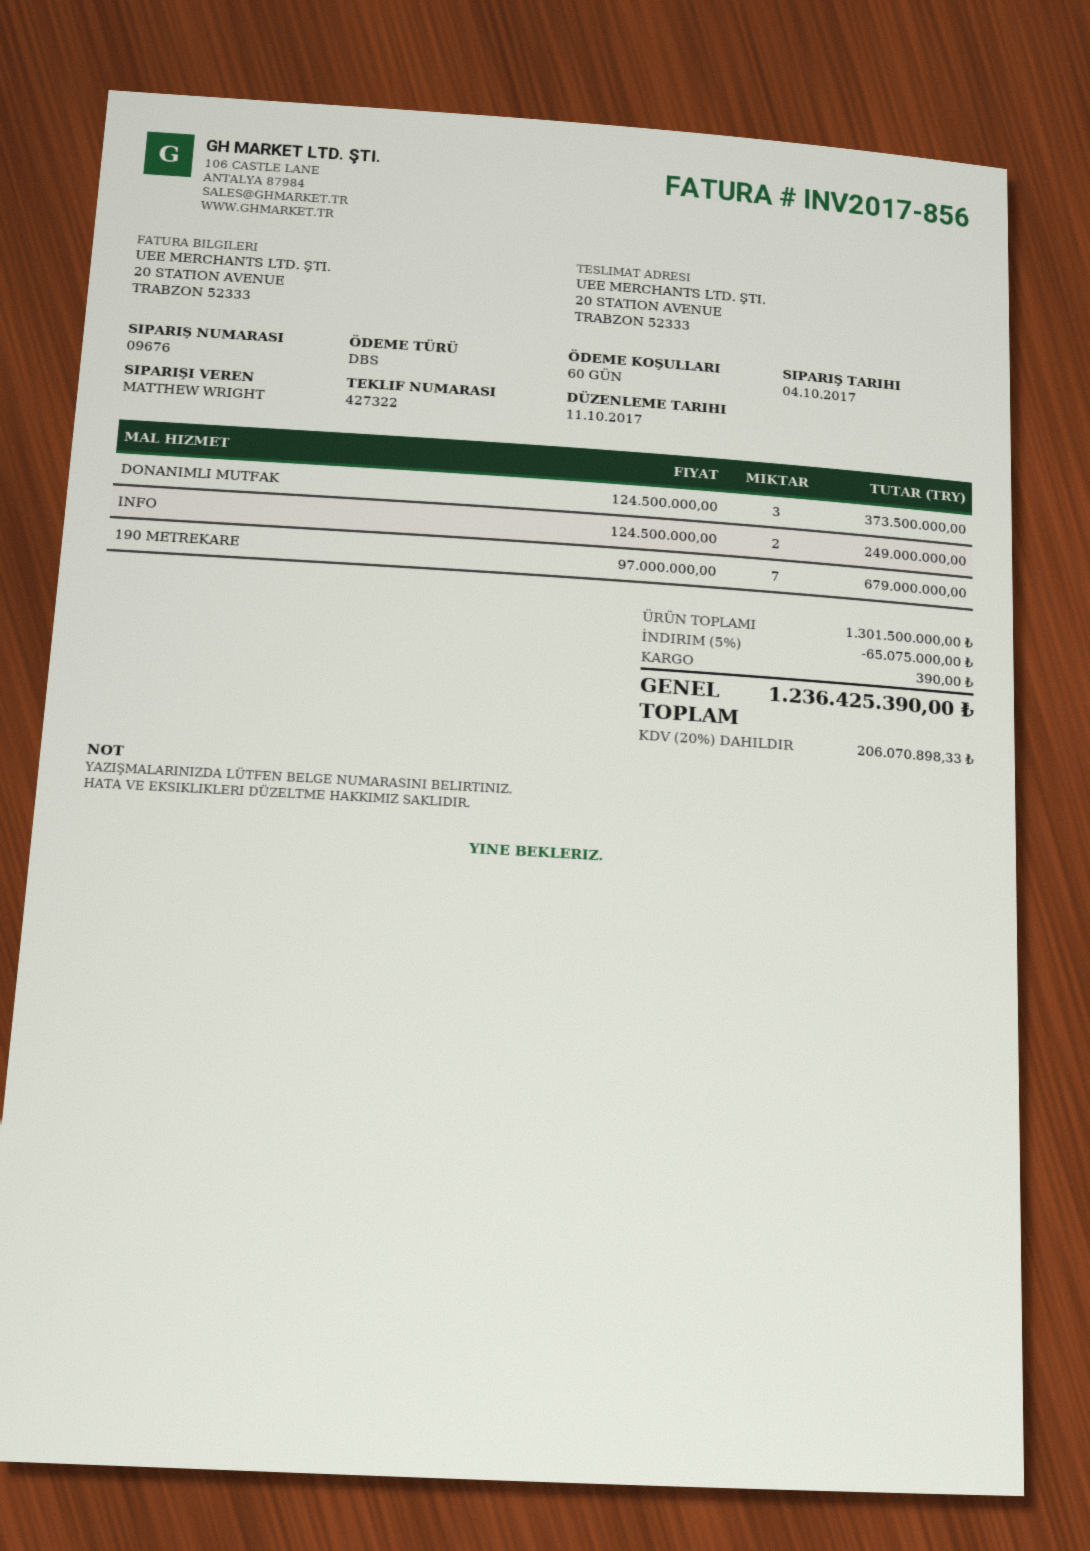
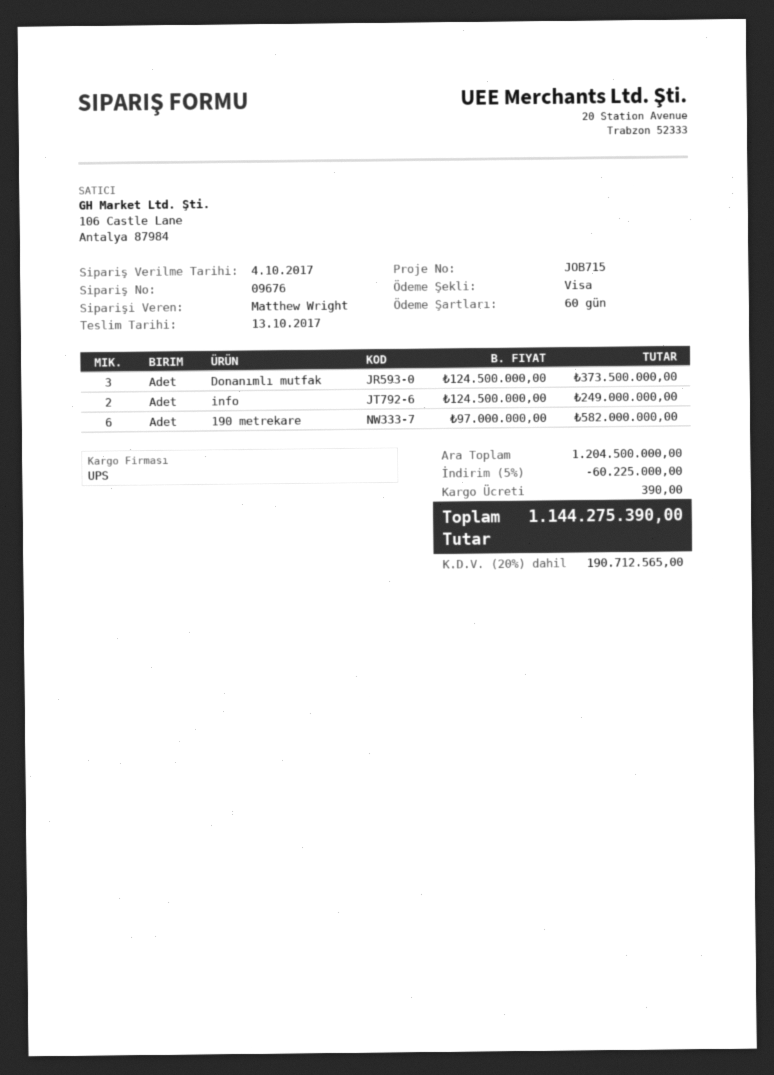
payment method: direct debit -> Visa
190 METREKARE: 7 x 97000000.00 = 679000000.00 -> 6 x 97000000.00 = 582000000.00
subtotal: 1301500000.00 -> 1204500000.00
discount: 5% = 65075000.00 -> 5% = 60225000.00
tax: 20% = 206070898.33 -> 20% = 190712565.00
total: 1236425390.00 -> 1144275390.00

